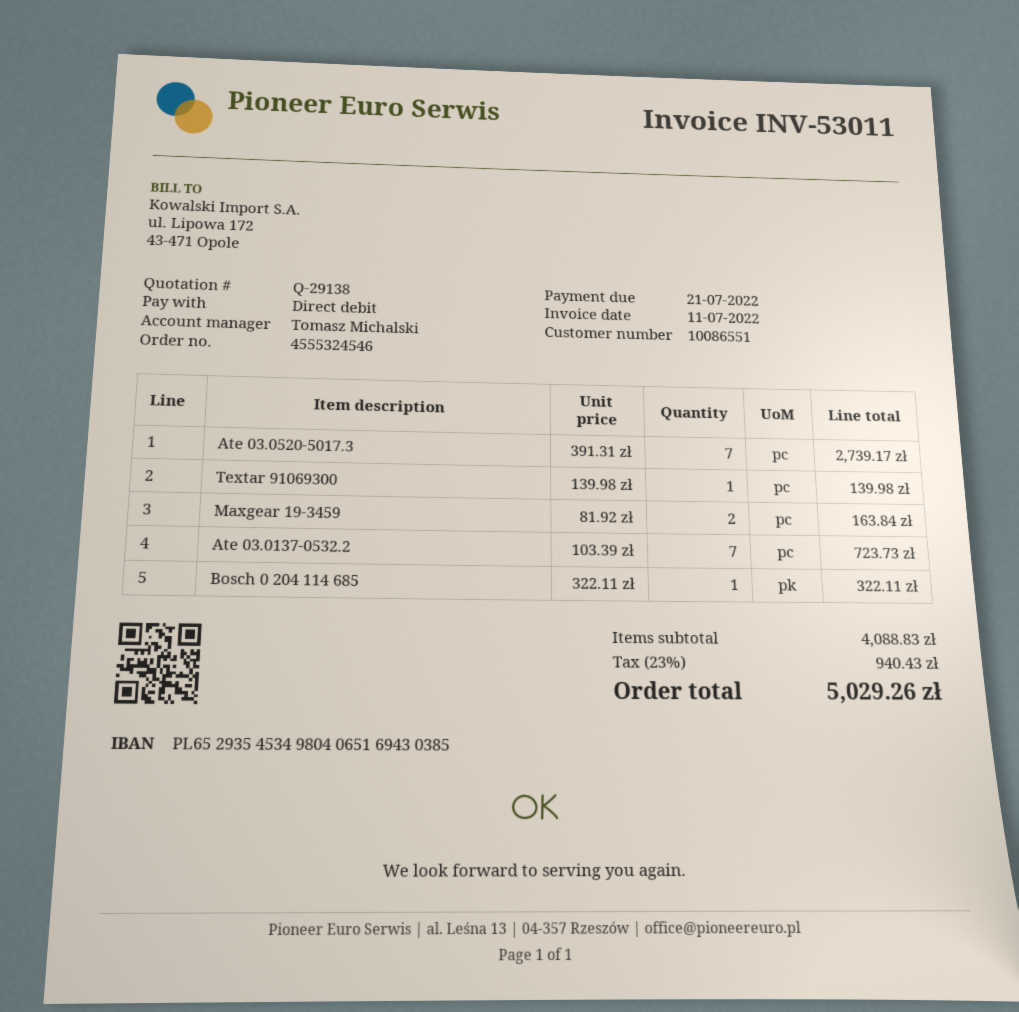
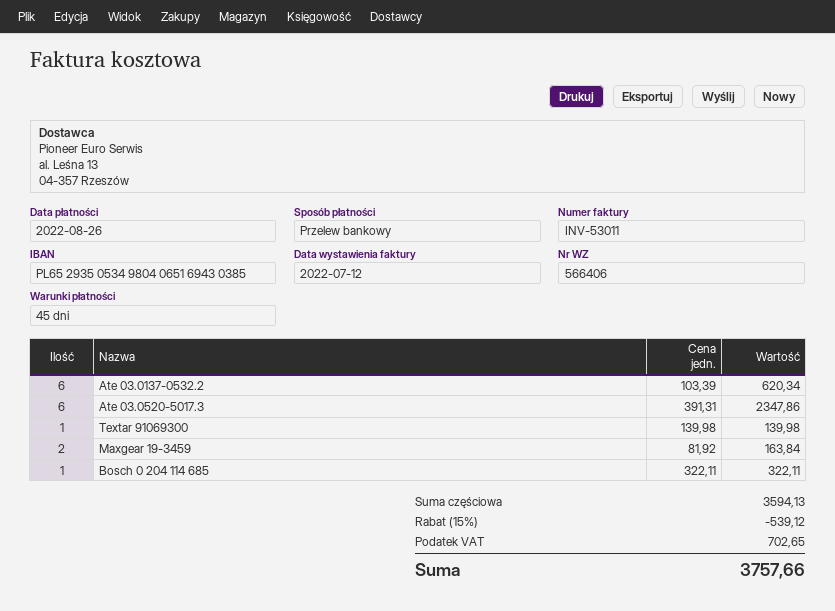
invoice date: 2022-07-11 -> 2022-07-12
due date: 2022-07-21 -> 2022-08-26
payment method: direct debit -> bank transfer
bank account: PL65293545349804065169430385 -> PL65293505349804065169430385
Ate 03.0520-5017.3: 7 x 391.31 = 2739.17 -> 6 x 391.31 = 2347.86
Ate 03.0137-0532.2: 7 x 103.39 = 723.73 -> 6 x 103.39 = 620.34
subtotal: 4088.83 -> 3594.13
discount: none -> 15% = 539.12
tax: 940.43 -> 702.65
total: 5029.26 -> 3757.66

